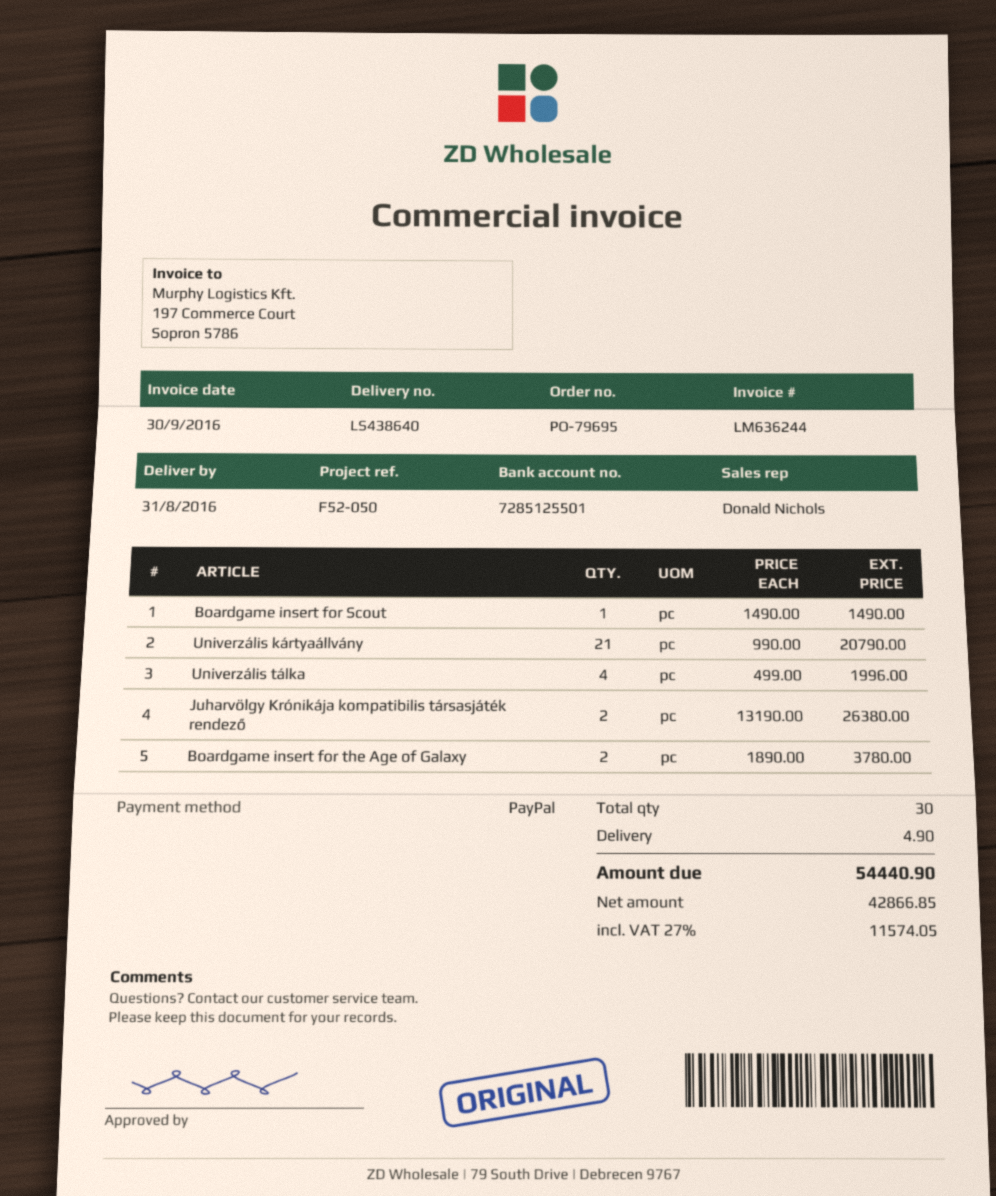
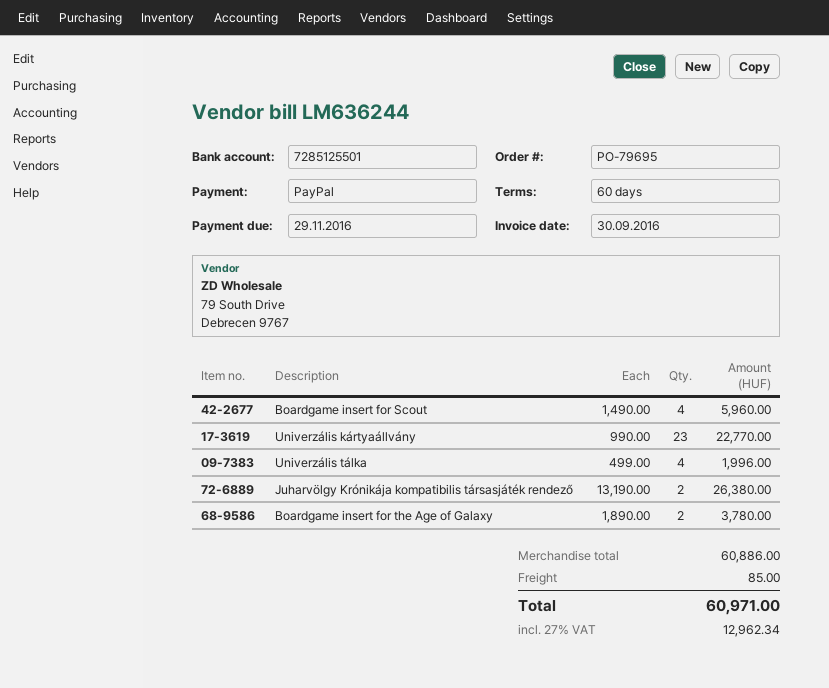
Boardgame insert for Scout: 1 x 1490.00 = 1490.00 -> 4 x 1490.00 = 5960.00
Univerzális kártyaállvány: 21 x 990.00 = 20790.00 -> 23 x 990.00 = 22770.00
shipping: 4.90 -> 85.00
tax: 27% = 11574.05 -> 27% = 12962.34
total: 54440.90 -> 60971.00

